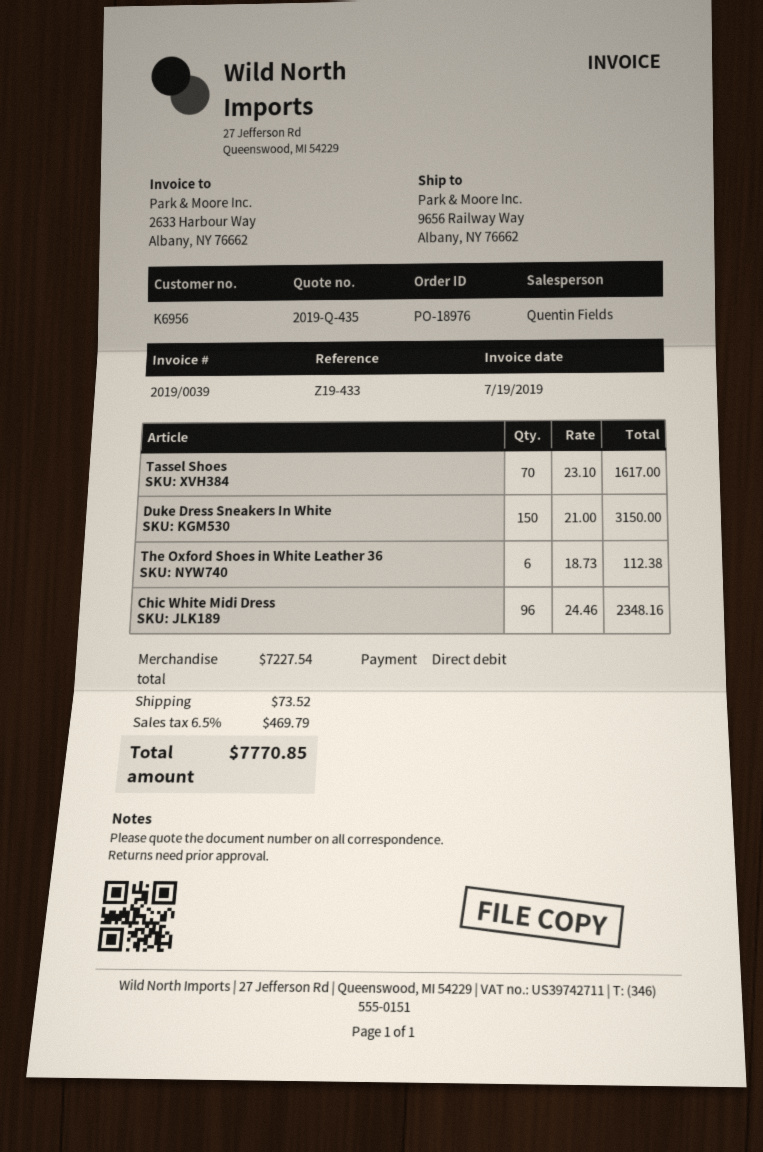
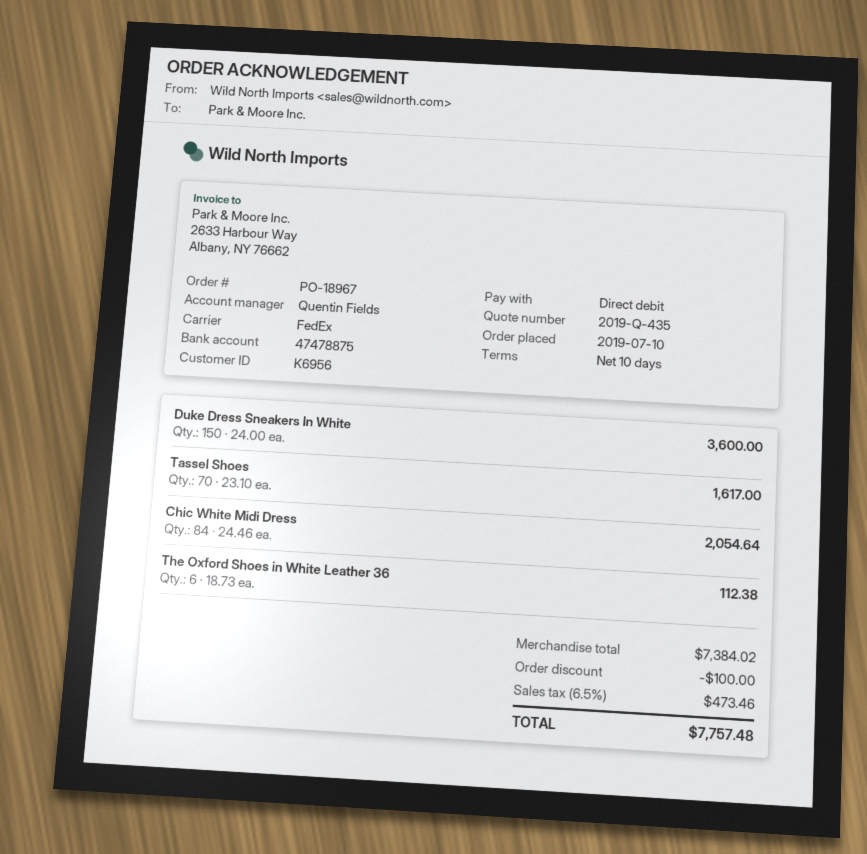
order number: PO-18976 -> PO-18967
Duke Dress Sneakers In White: 150 x 21.00 = 3150.00 -> 150 x 24.00 = 3600.00
Chic White Midi Dress: 96 x 24.46 = 2348.16 -> 84 x 24.46 = 2054.64
subtotal: 7227.54 -> 7384.02
discount: none -> 100.00
shipping: 73.52 -> none
tax: 6.5% = 469.79 -> 6.5% = 473.46
total: 7770.85 -> 7757.48

